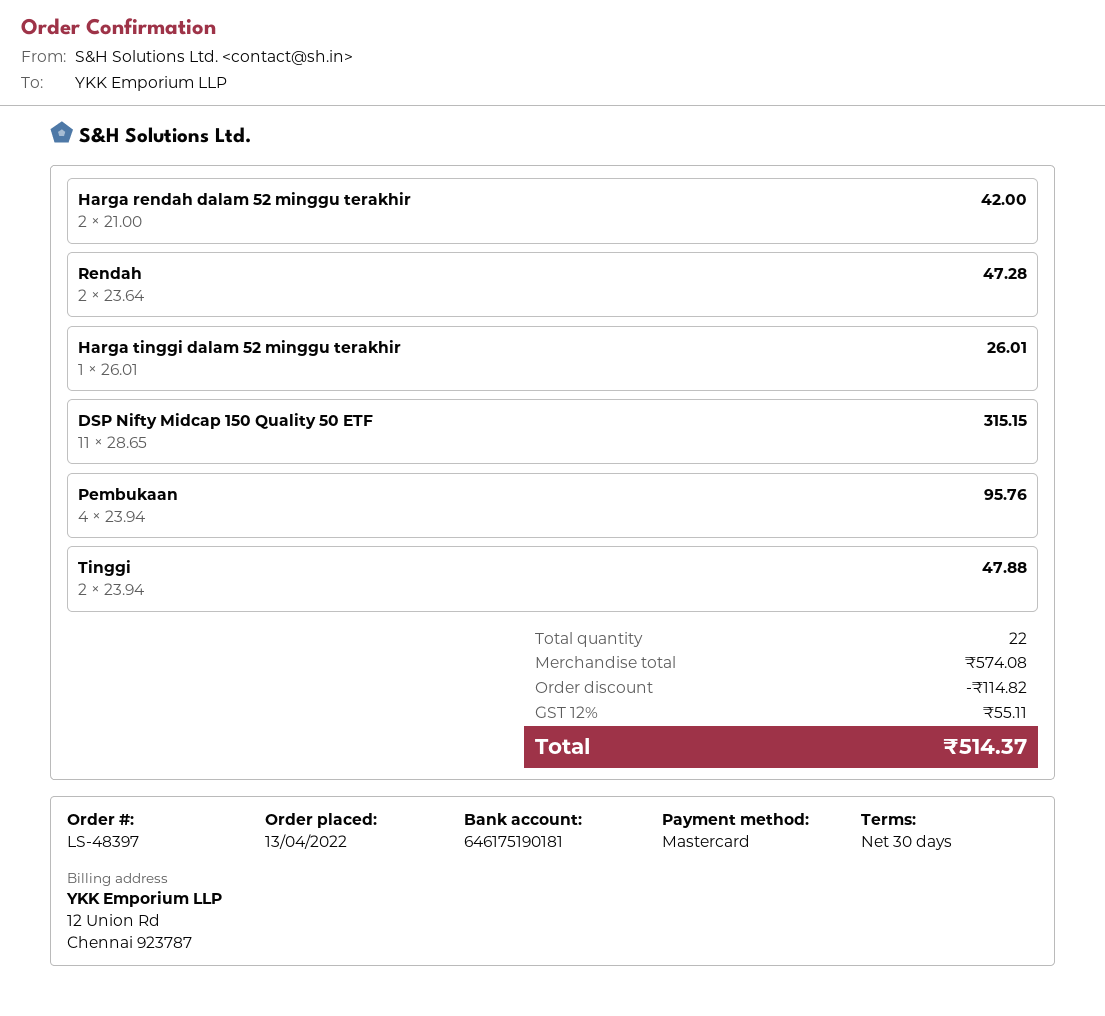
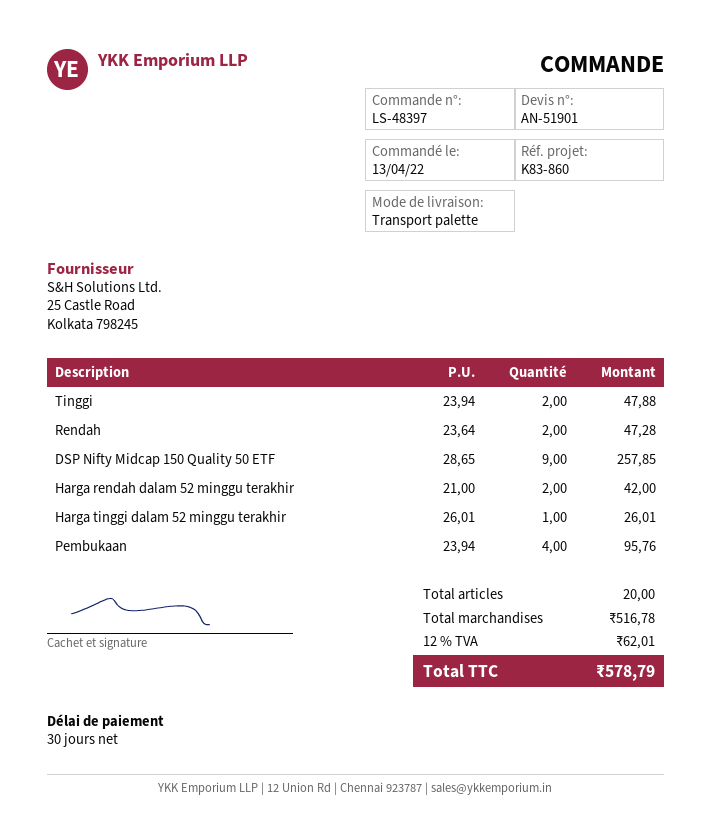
DSP Nifty Midcap 150 Quality 50 ETF: 11 x 28.65 = 315.15 -> 9 x 28.65 = 257.85
total quantity: 22 -> 20
subtotal: 574.08 -> 516.78
discount: 114.82 -> none
tax: 12% = 55.11 -> 12% = 62.01
total: 514.37 -> 578.79

